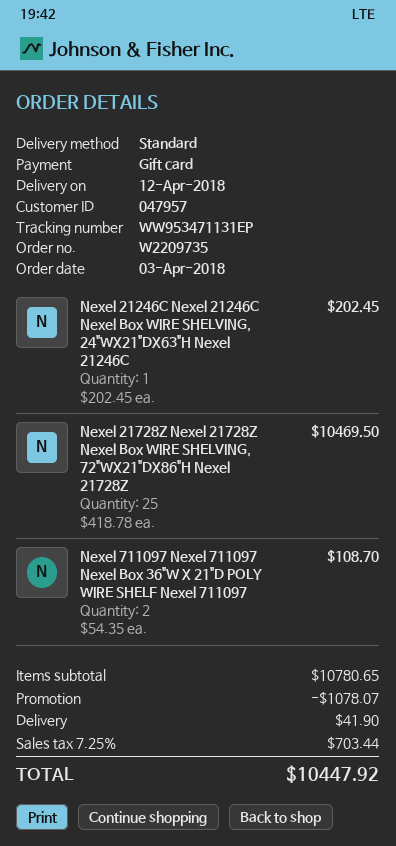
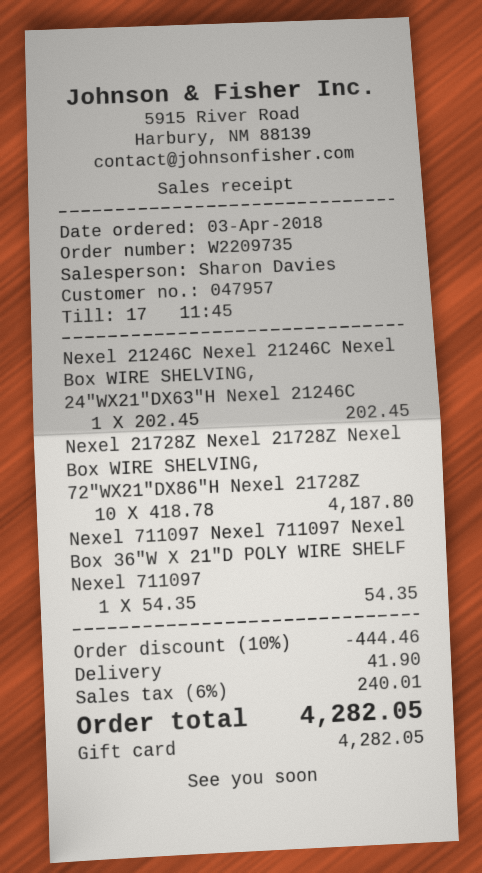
Nexel 21728Z Nexel 21728Z Nexel Box WIRE SHELVING, 72"WX21"DX86"H Nexel 21728Z: 25 x 418.78 = 10469.50 -> 10 x 418.78 = 4187.80
Nexel 711097 Nexel 711097 Nexel Box 36"W X 21"D POLY WIRE SHELF Nexel 711097: 2 x 54.35 = 108.70 -> 1 x 54.35 = 54.35
discount: 1078.07 -> 444.46
tax: 7.25% = 703.44 -> 6% = 240.01
total: 10447.92 -> 4282.05

